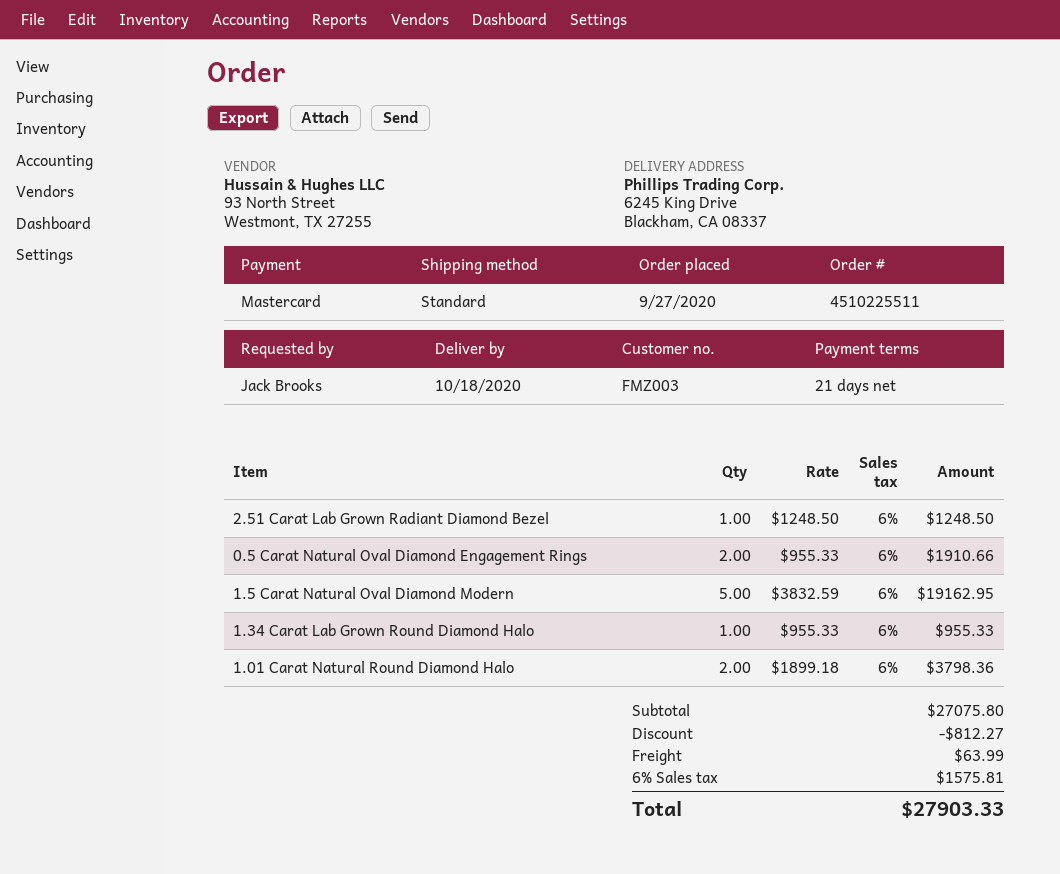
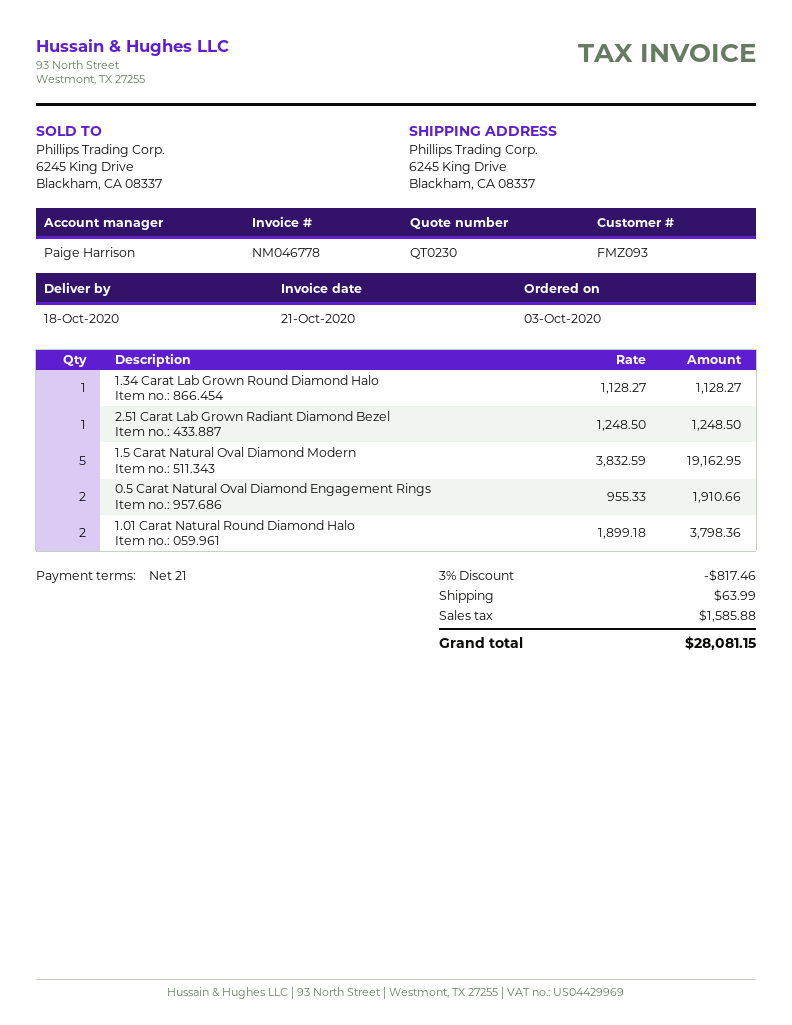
order date: 2020-09-27 -> 2020-10-03
customer number: FMZ003 -> FMZ093
1.34 Carat Lab Grown Round Diamond Halo: 1 x 955.33 = 955.33 -> 1 x 1128.27 = 1128.27
discount: 812.27 -> 817.46
tax: 1575.81 -> 1585.88
total: 27903.33 -> 28081.15

